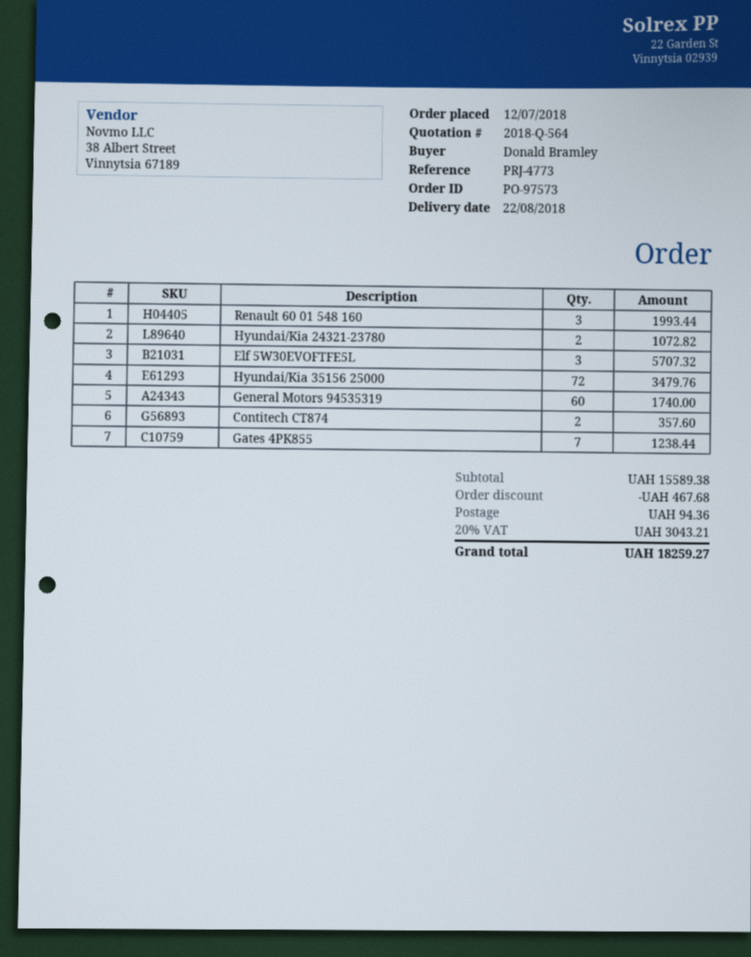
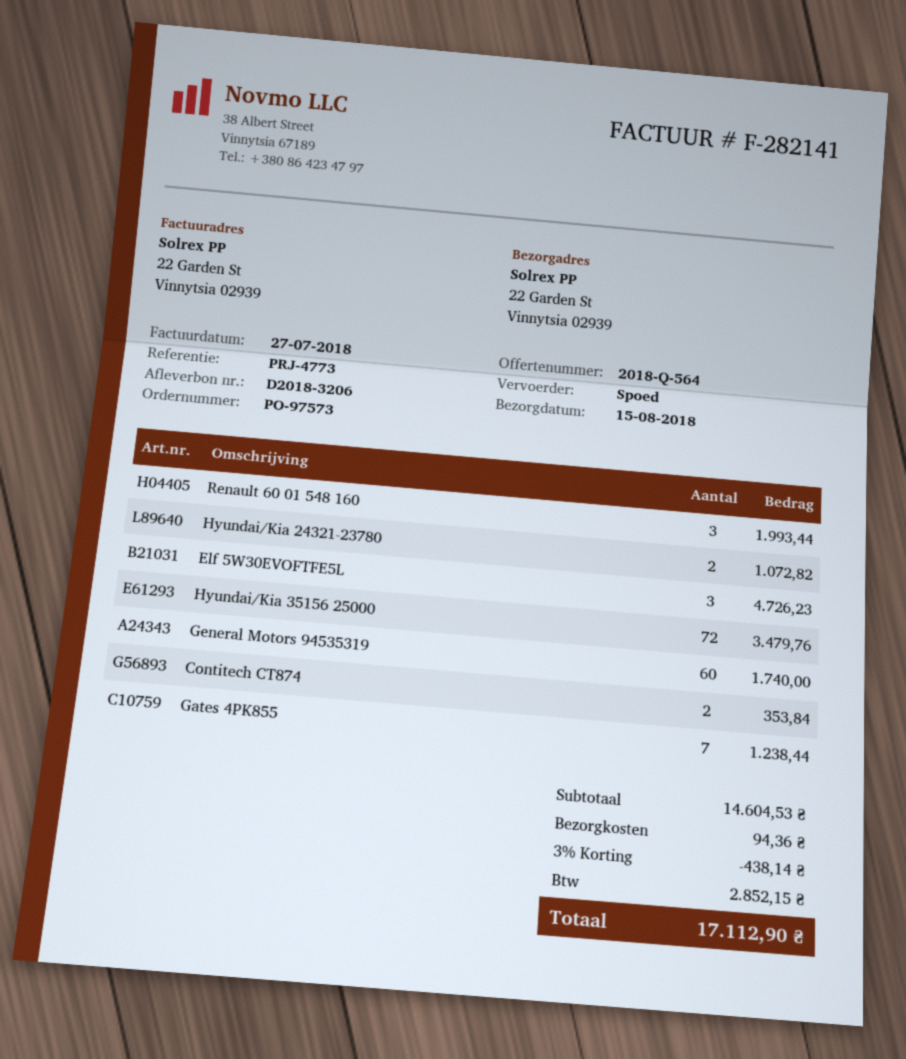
delivery date: 2018-08-22 -> 2018-08-15
Elf 5W30EVOFTFE5L: 3 for 5707.32 -> 3 for 4726.23
Contitech CT874: 2 for 357.60 -> 2 for 353.84
subtotal: 15589.38 -> 14604.53
discount: 467.68 -> 438.14
tax: 3043.21 -> 2852.15
total: 18259.27 -> 17112.90

